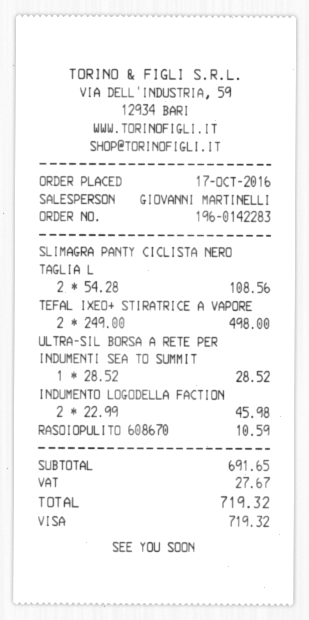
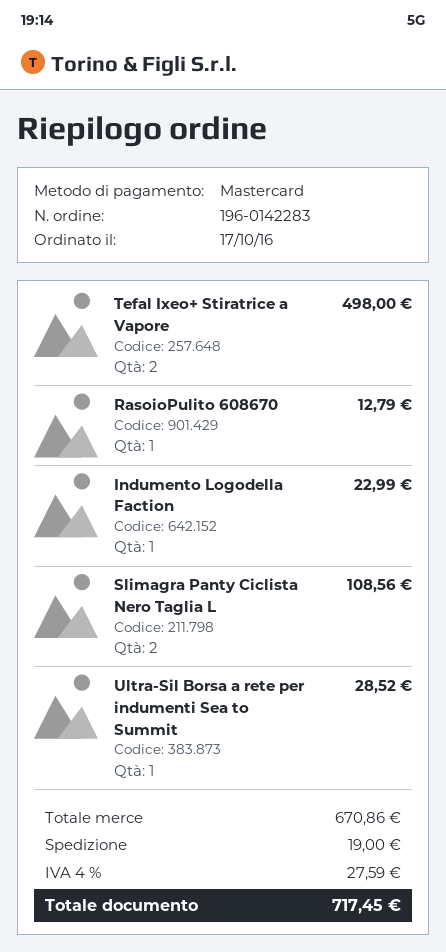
payment method: Visa -> Mastercard
INDUMENTO LOGODELLA FACTION: 2 for 45.98 -> 1 for 22.99
RASOIOPULITO 608670: 1 for 10.59 -> 1 for 12.79
subtotal: 691.65 -> 670.86
shipping: none -> 19.00
tax: 27.67 -> 27.59
total: 719.32 -> 717.45

